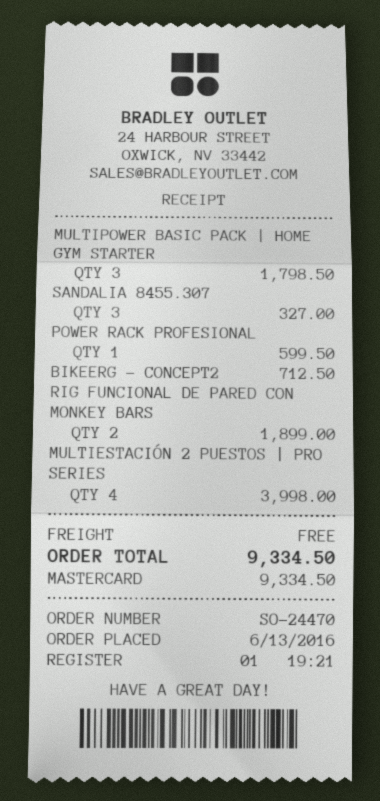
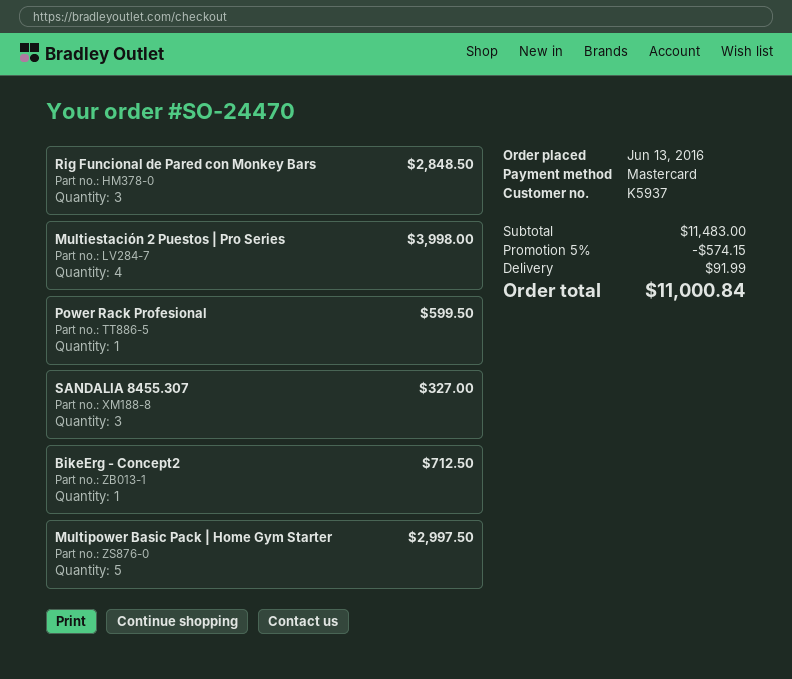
MULTIPOWER BASIC PACK | HOME GYM STARTER: 3 for 1798.50 -> 5 for 2997.50
RIG FUNCIONAL DE PARED CON MONKEY BARS: 2 for 1899.00 -> 3 for 2848.50
discount: none -> 5% = 574.15
shipping: 0.00 -> 91.99
total: 9334.50 -> 11000.84

